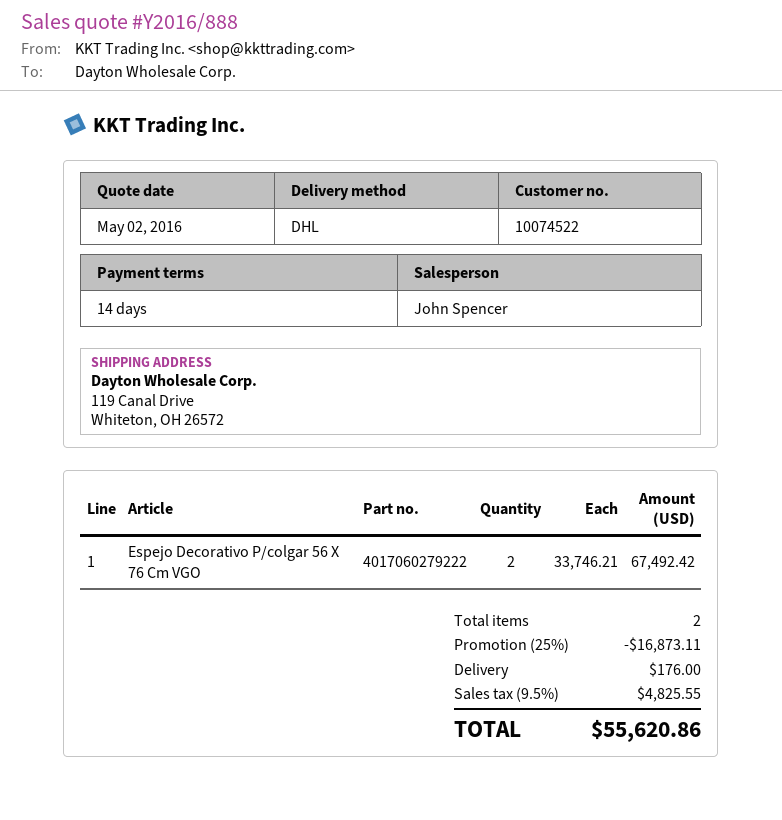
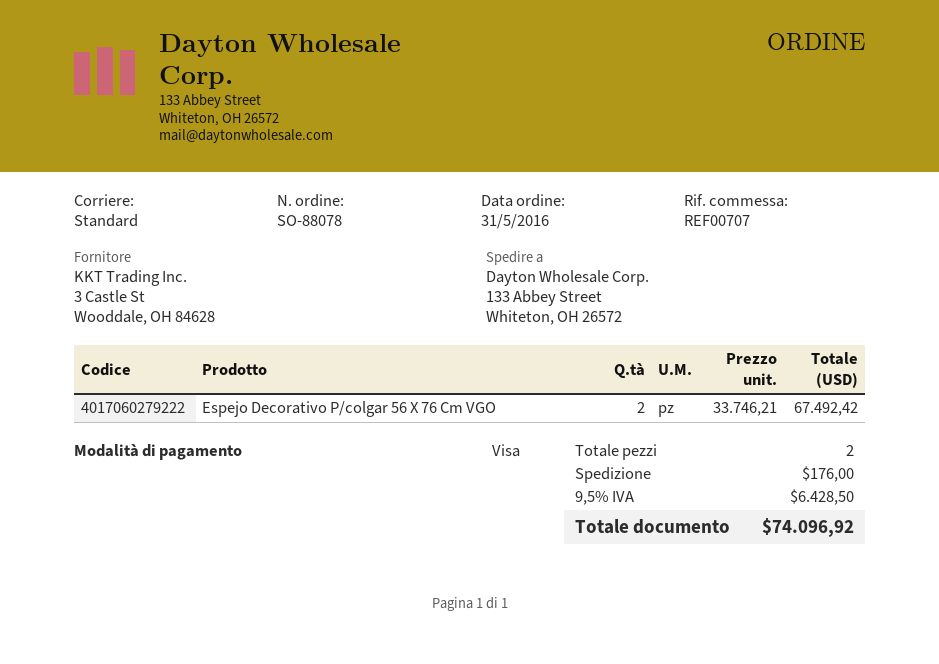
shipping method: DHL -> standard
ship to: 119 Canal Drive, Whiteton, OH 26572 -> 133 Abbey Street, Whiteton, OH 26572
discount: 25% = 16873.11 -> none
tax: 9.5% = 4825.55 -> 9.5% = 6428.50
total: 55620.86 -> 74096.92

